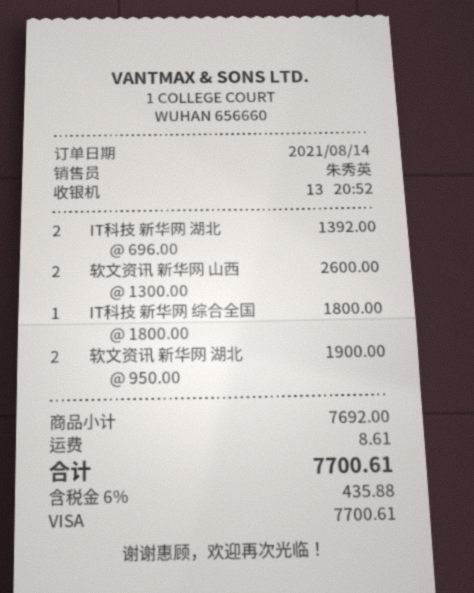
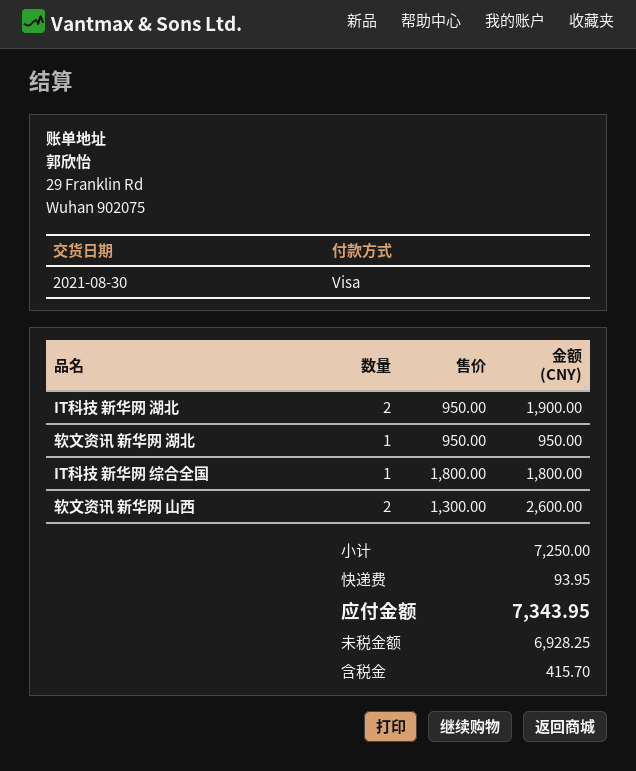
IT科技 新华网 湖北: 2 x 696.00 = 1392.00 -> 2 x 950.00 = 1900.00
软文资讯 新华网 湖北: 2 x 950.00 = 1900.00 -> 1 x 950.00 = 950.00
subtotal: 7692.00 -> 7250.00
shipping: 8.61 -> 93.95
tax: 435.88 -> 415.70
total: 7700.61 -> 7343.95

